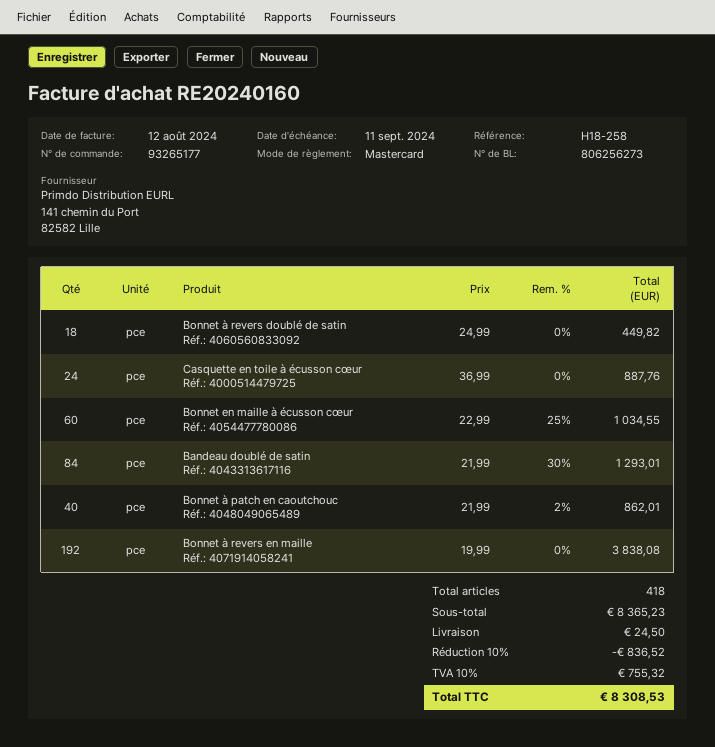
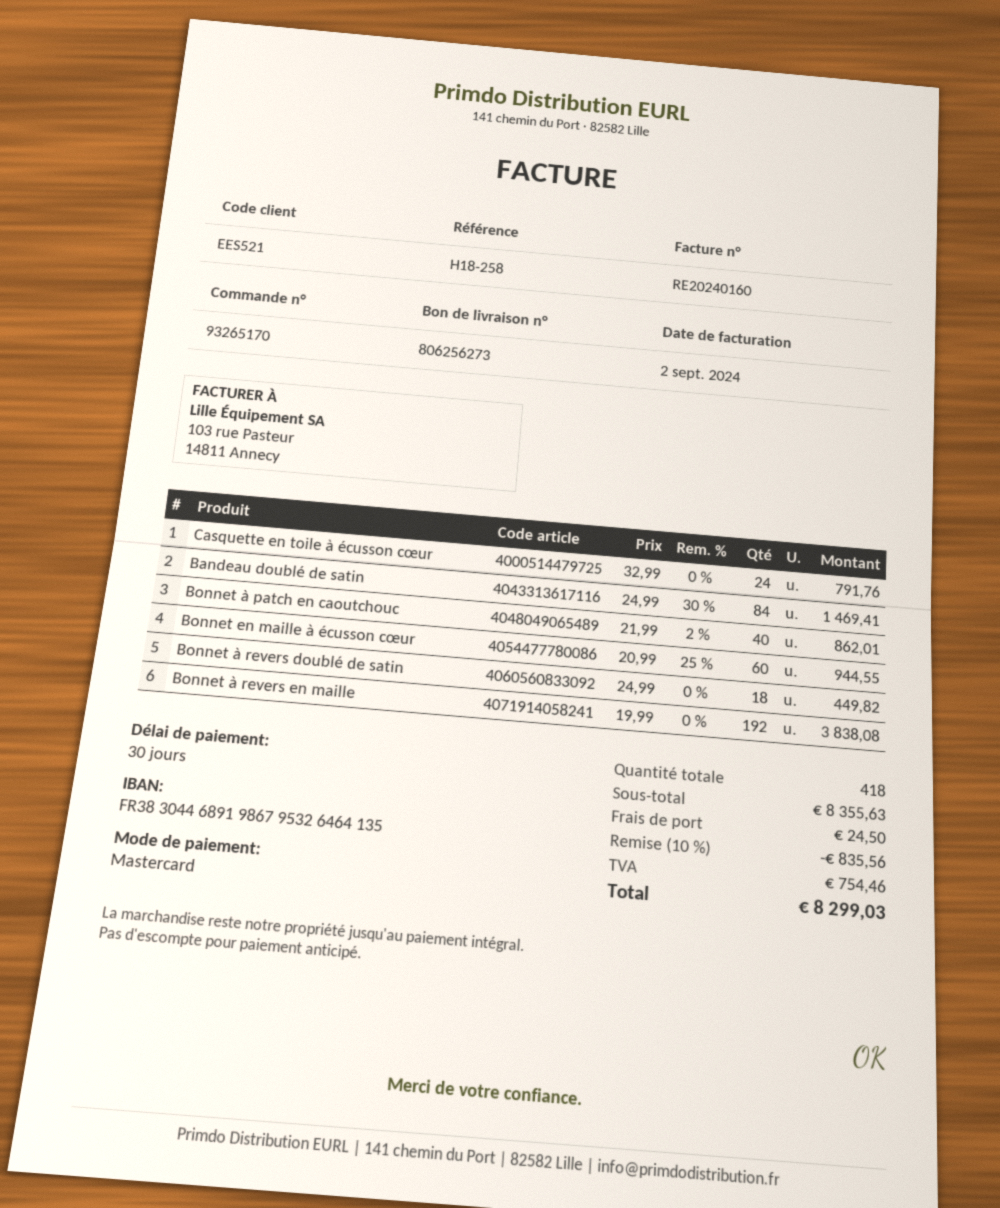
order number: 93265177 -> 93265170
invoice date: 2024-08-12 -> 2024-09-02
Casquette en toile à écusson cœur: 24 x 36.99 = 887.76 -> 24 x 32.99 = 791.76
Bonnet en maille à écusson cœur: 60 x 22.99 - 25% = 1034.55 -> 60 x 20.99 - 25% = 944.55
Bandeau doublé de satin: 84 x 21.99 - 30% = 1293.01 -> 84 x 24.99 - 30% = 1469.41
subtotal: 8365.23 -> 8355.63
discount: 10% = 836.52 -> 10% = 835.56
tax: 755.32 -> 754.46
total: 8308.53 -> 8299.03

